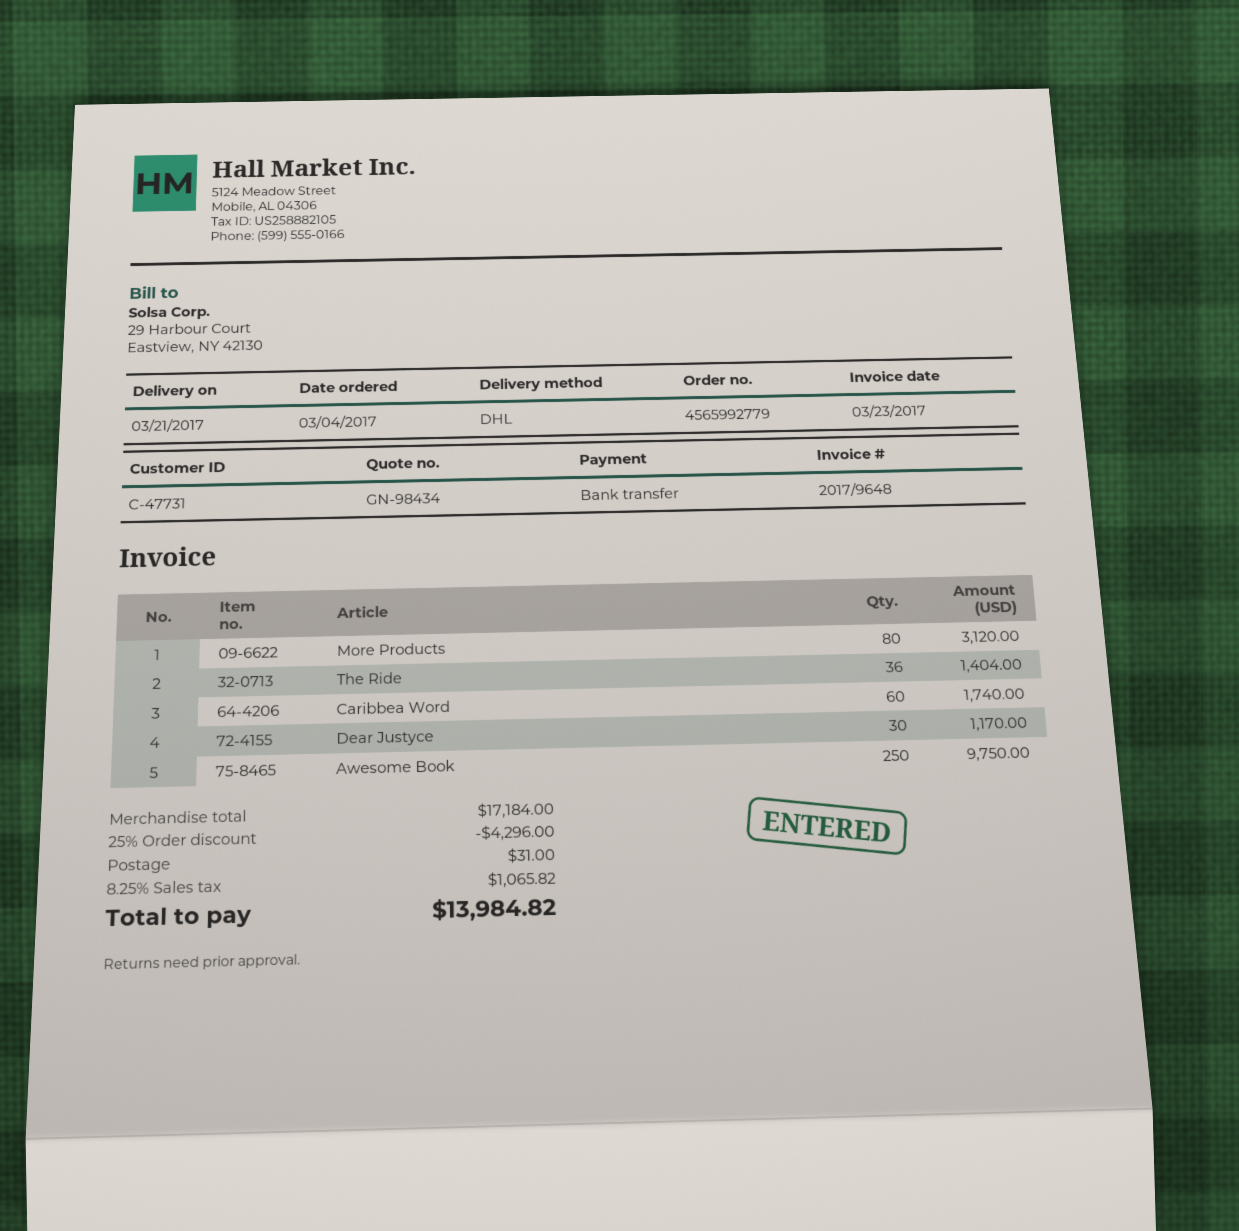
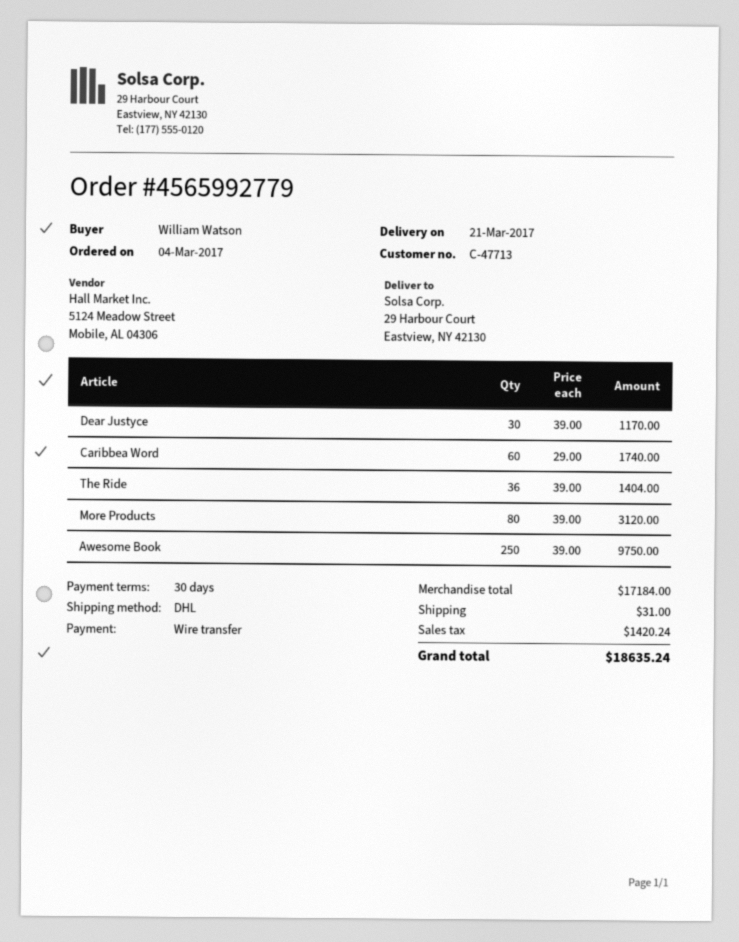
customer number: C-47731 -> C-47713
discount: 25% = 4296.00 -> none
tax: 1065.82 -> 1420.24
total: 13984.82 -> 18635.24

